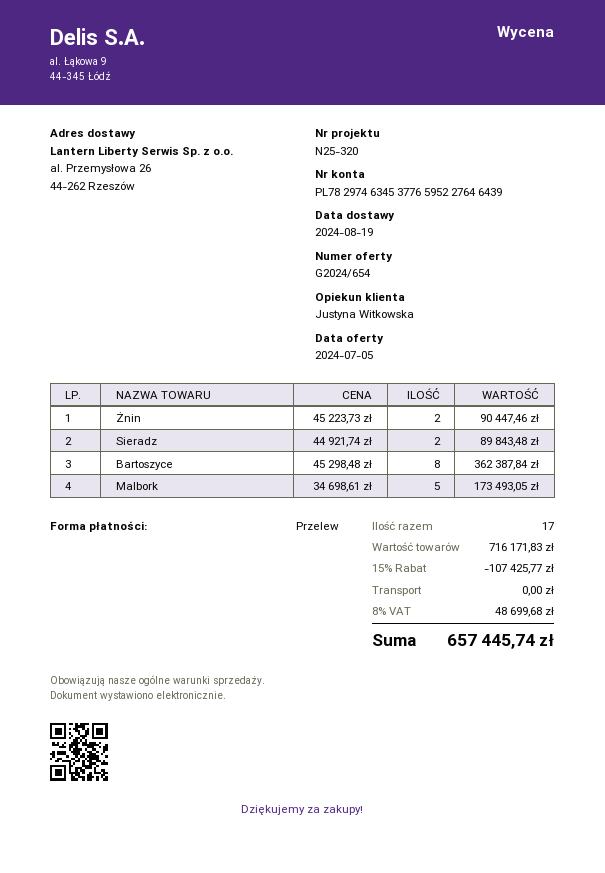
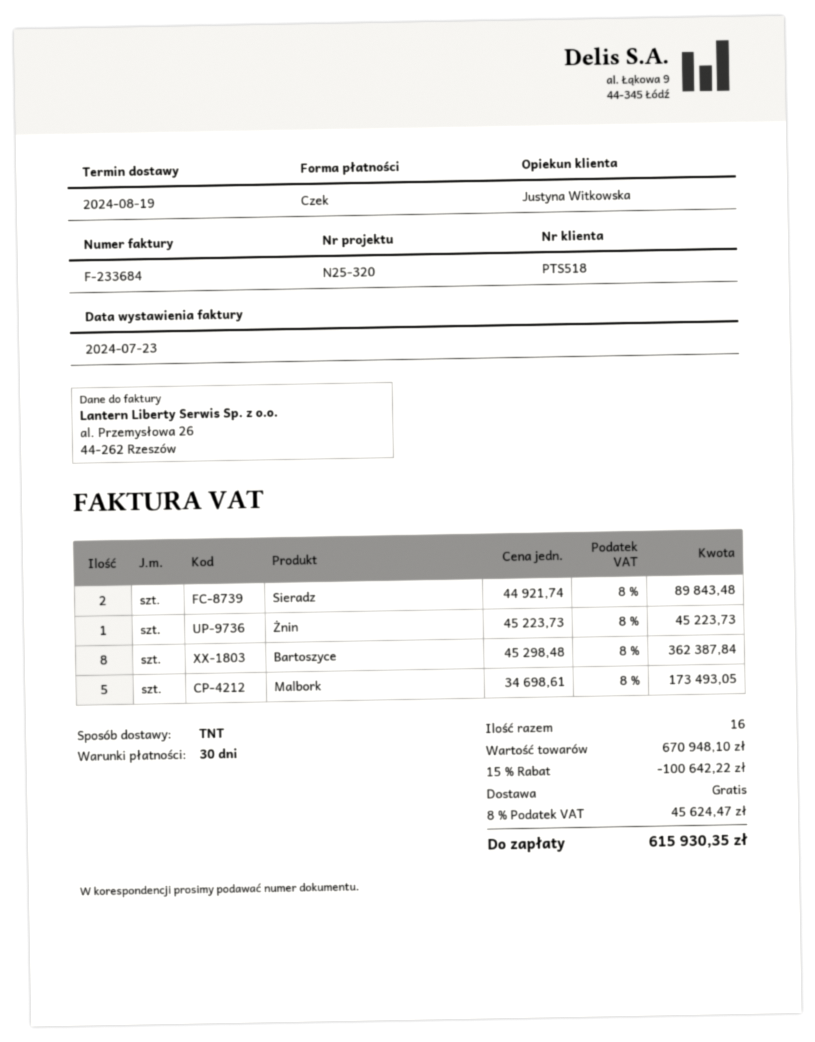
payment method: bank transfer -> cheque
Żnin: 2 x 45223.73 = 90447.46 -> 1 x 45223.73 = 45223.73
total quantity: 17 -> 16
subtotal: 716171.83 -> 670948.10
discount: 15% = 107425.77 -> 15% = 100642.22
tax: 8% = 48699.68 -> 8% = 45624.47
total: 657445.74 -> 615930.35

